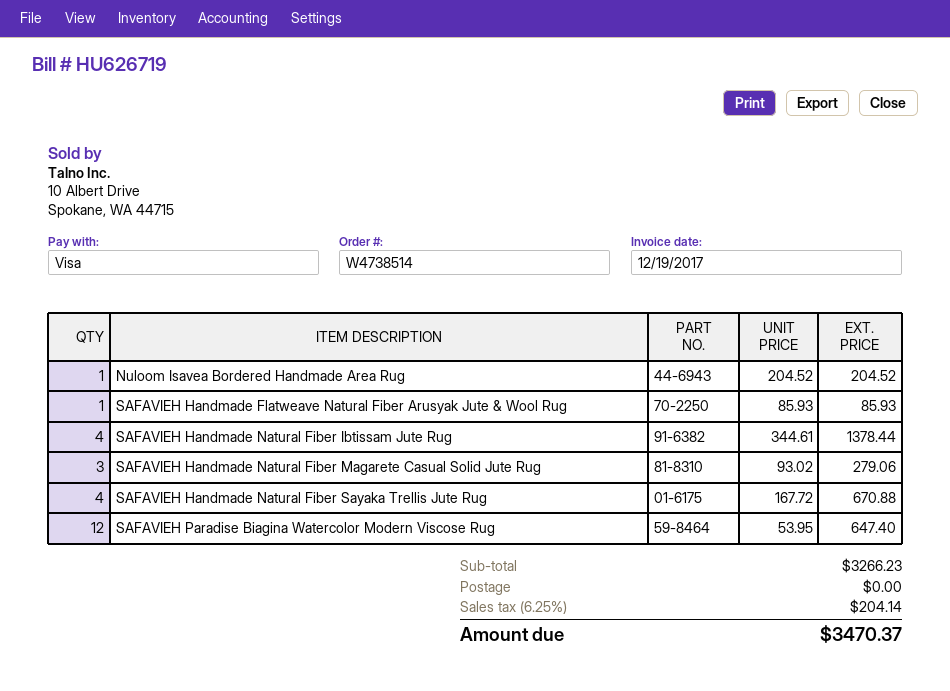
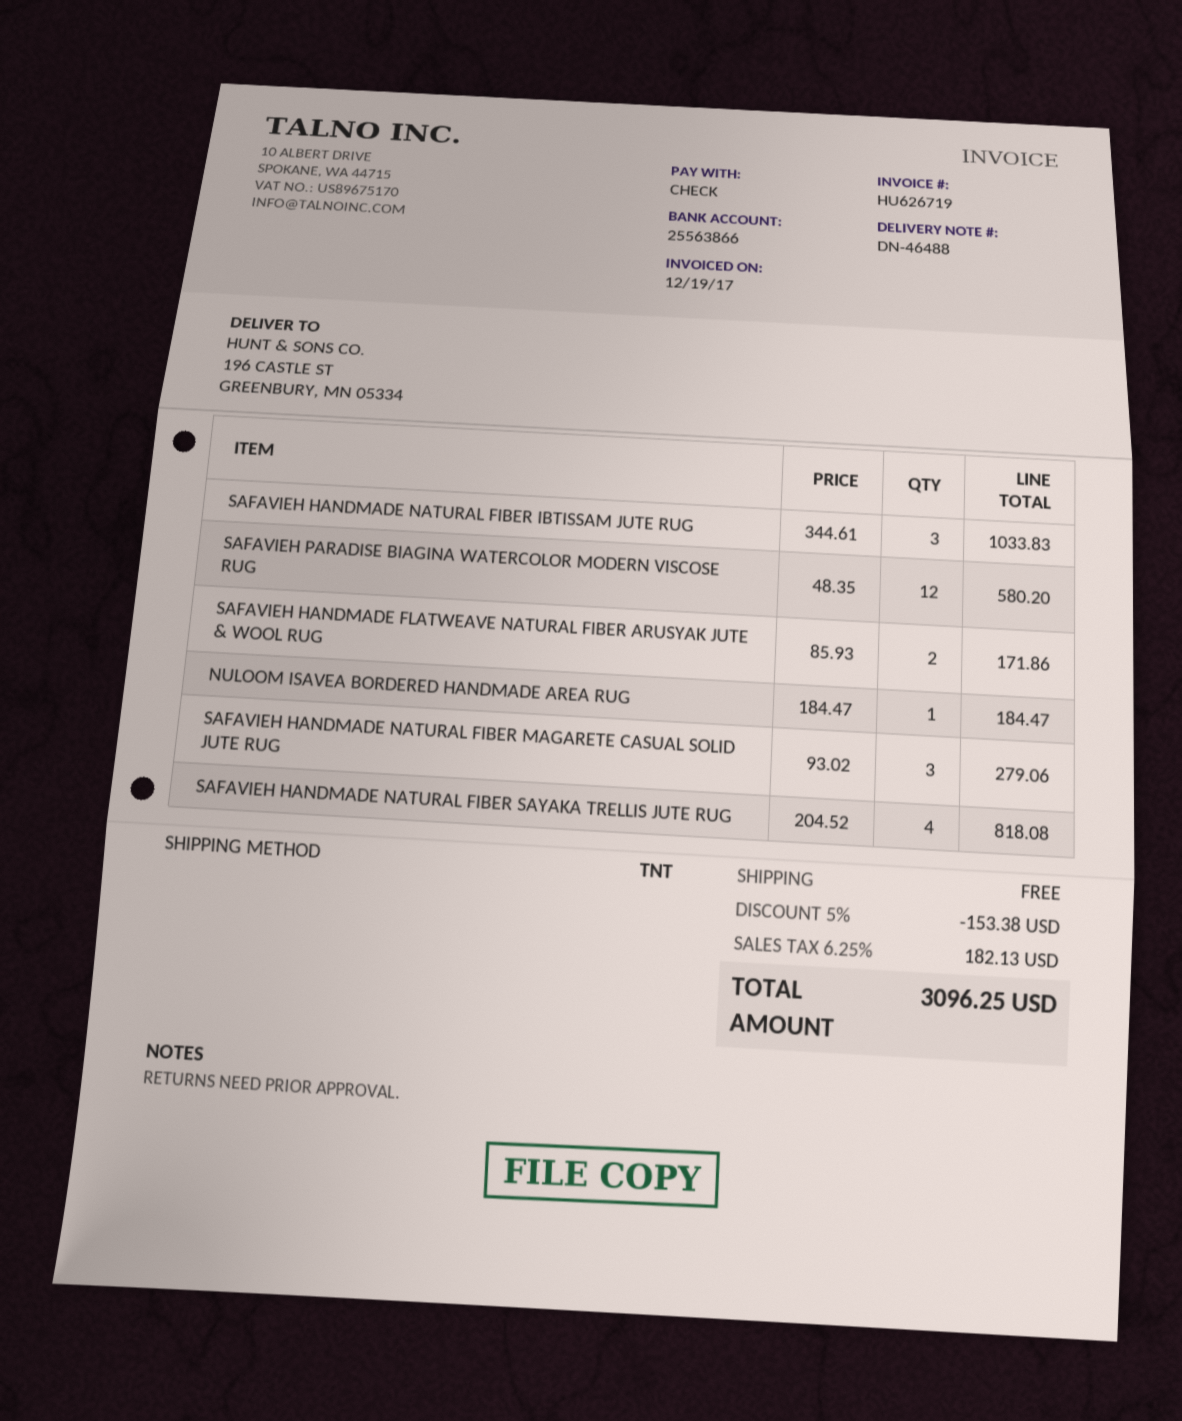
payment method: Visa -> cheque
Nuloom Isavea Bordered Handmade Area Rug: 1 x 204.52 = 204.52 -> 1 x 184.47 = 184.47
SAFAVIEH Handmade Flatweave Natural Fiber Arusyak Jute & Wool Rug: 1 x 85.93 = 85.93 -> 2 x 85.93 = 171.86
SAFAVIEH Handmade Natural Fiber Ibtissam Jute Rug: 4 x 344.61 = 1378.44 -> 3 x 344.61 = 1033.83
SAFAVIEH Handmade Natural Fiber Sayaka Trellis Jute Rug: 4 x 167.72 = 670.88 -> 4 x 204.52 = 818.08
SAFAVIEH Paradise Biagina Watercolor Modern Viscose Rug: 12 x 53.95 = 647.40 -> 12 x 48.35 = 580.20
discount: none -> 5% = 153.38
tax: 6.25% = 204.14 -> 6.25% = 182.13
total: 3470.37 -> 3096.25

